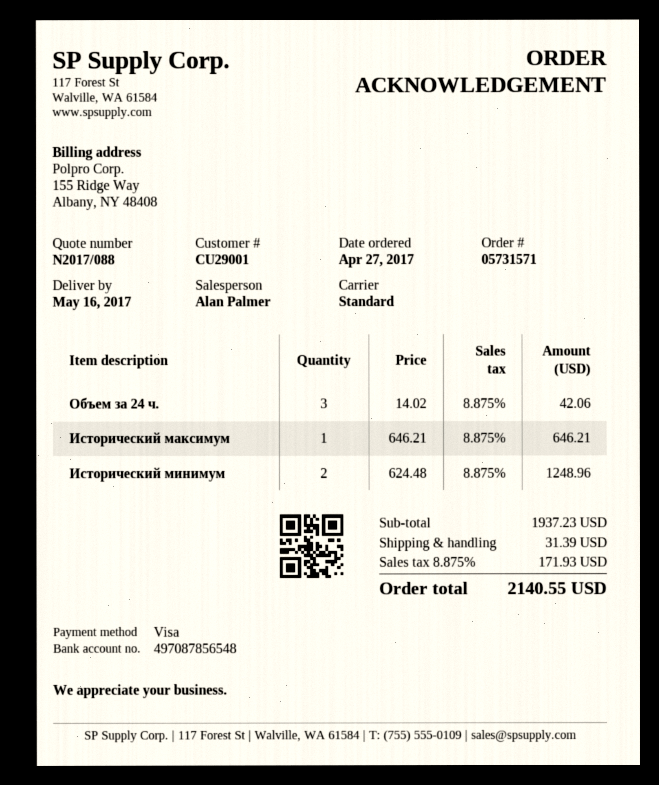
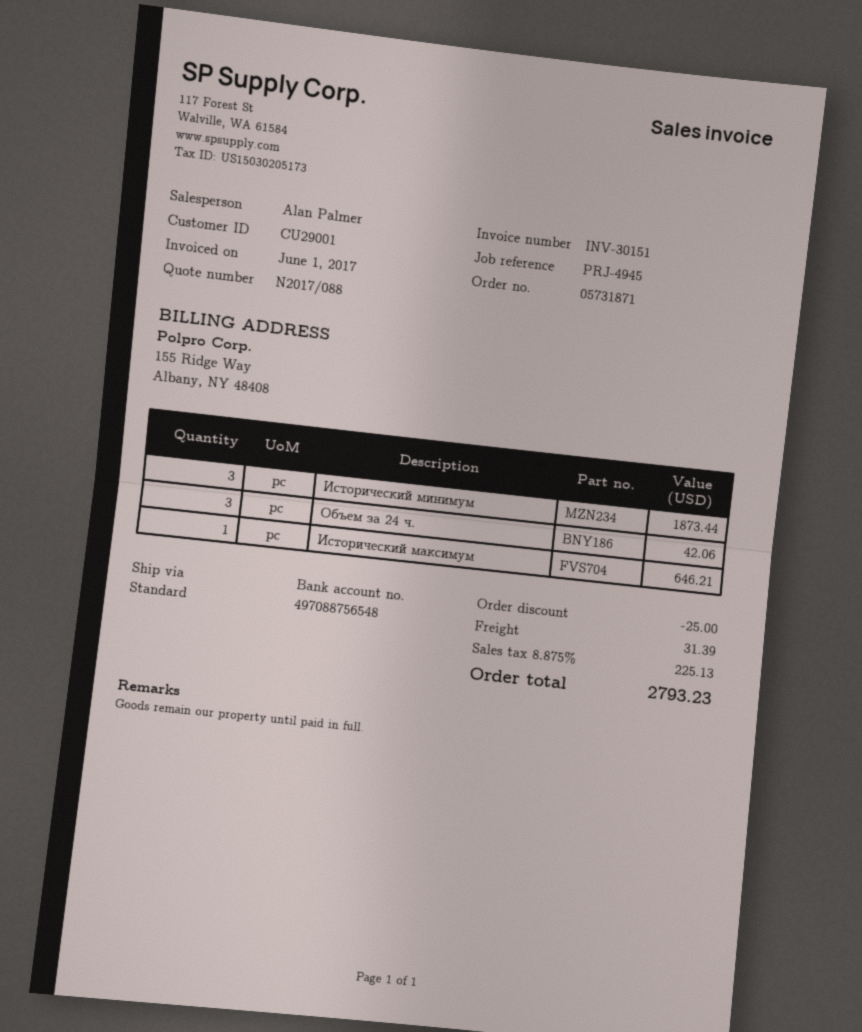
order number: 05731571 -> 05731871
bank account: 497087856548 -> 497088756548
Исторический минимум: 2 for 1248.96 -> 3 for 1873.44
discount: none -> 25.00
tax: 8.875% = 171.93 -> 8.875% = 225.13
total: 2140.55 -> 2793.23

